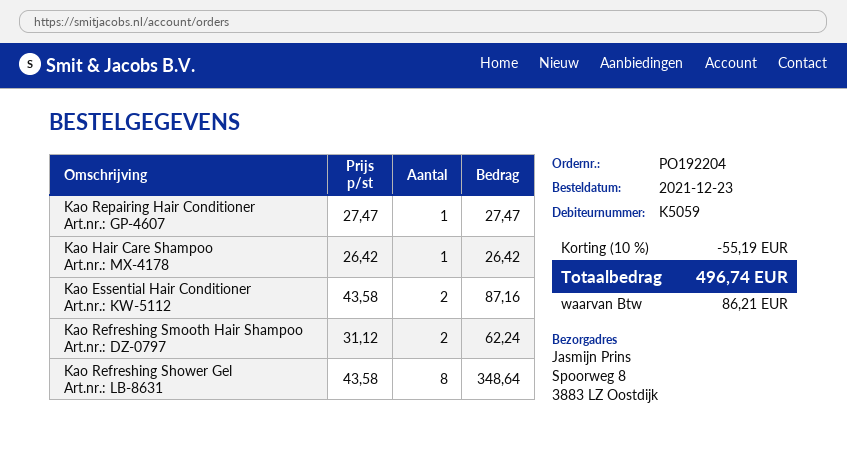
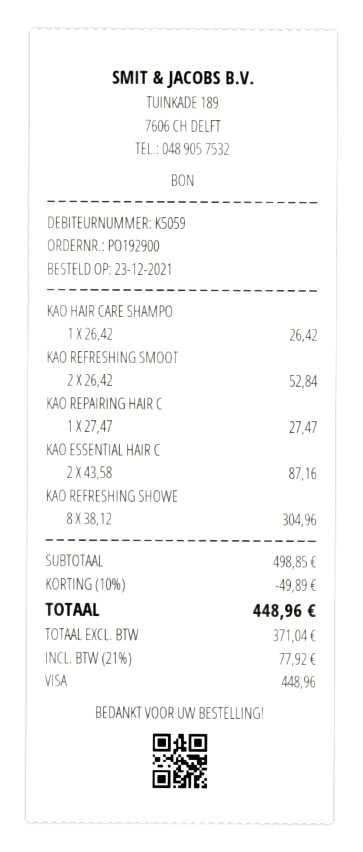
order number: PO192204 -> PO192900
Kao Refreshing Smooth Hair Shampoo: 2 x 31.12 = 62.24 -> 2 x 26.42 = 52.84
Kao Refreshing Shower Gel: 8 x 43.58 = 348.64 -> 8 x 38.12 = 304.96
discount: 10% = 55.19 -> 10% = 49.89
tax: 86.21 -> 77.92
total: 496.74 -> 448.96

